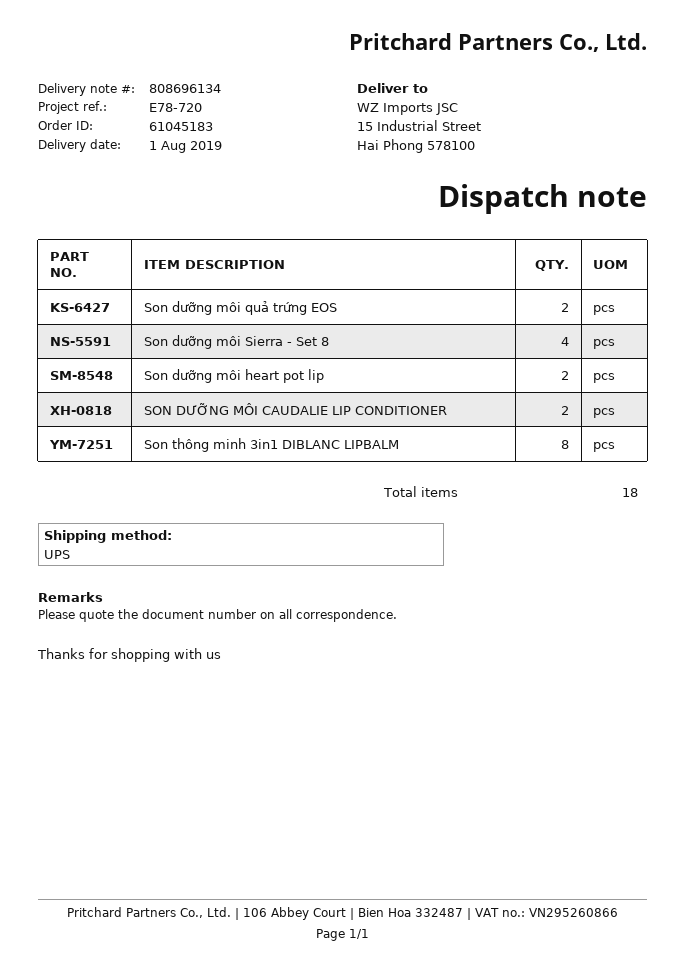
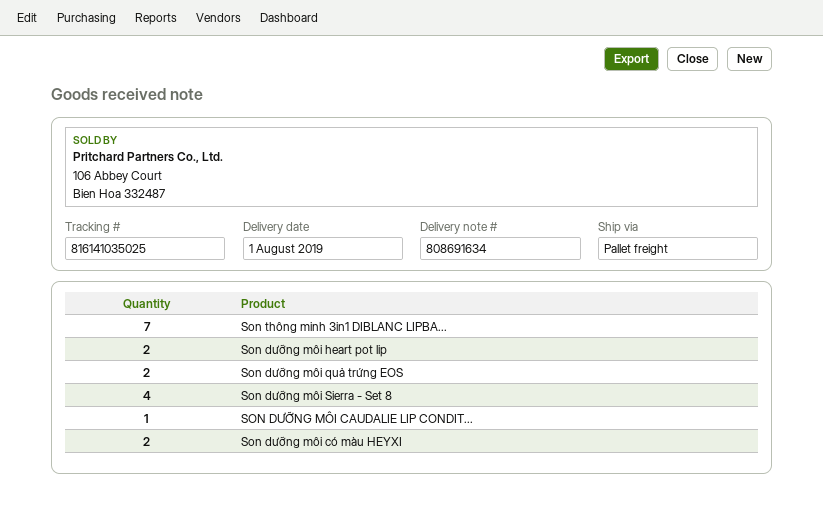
delivery note number: 808696134 -> 808691634
shipping method: UPS -> pallet freight
SON DƯỠNG MÔI CAUDALIE LIP CONDITIONER: 2 -> 1
Son thông minh 3in1 DIBLANC LIPBALM: 8 -> 7
Son dưỡng môi có màu HEYXI: none -> 2

